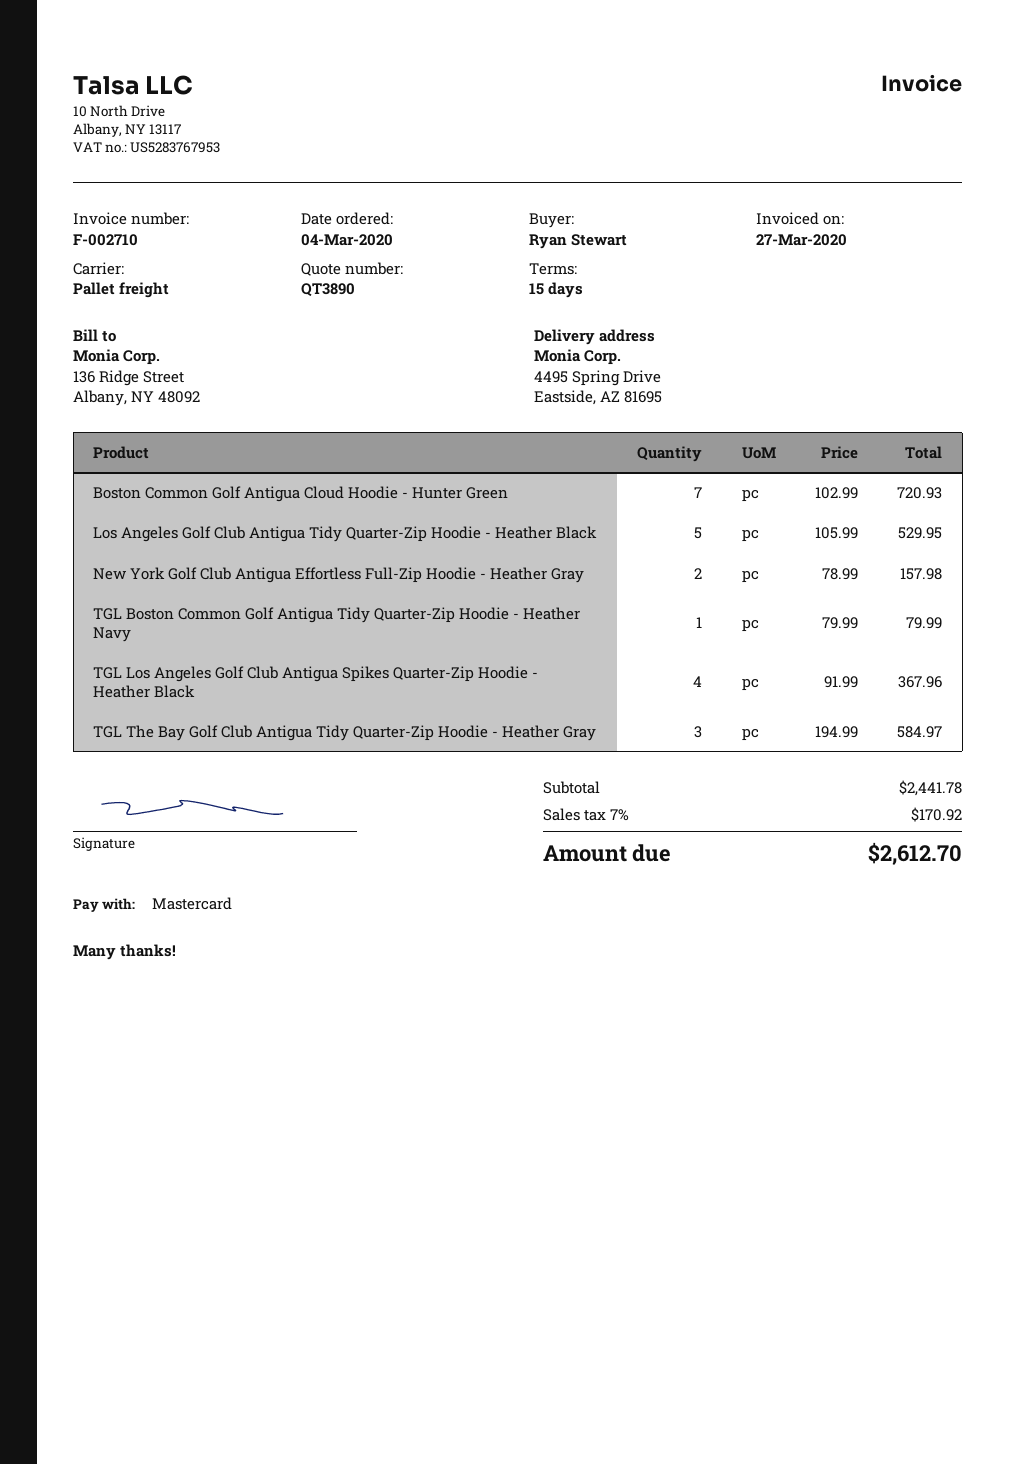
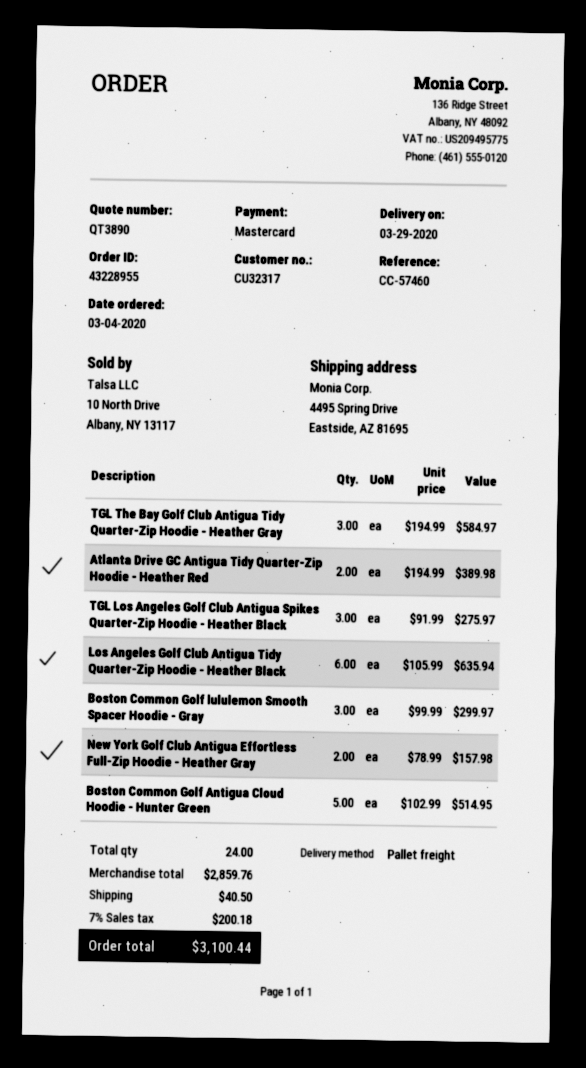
Boston Common Golf Antigua Cloud Hoodie - Hunter Green: 7 x 102.99 = 720.93 -> 5 x 102.99 = 514.95
Los Angeles Golf Club Antigua Tidy Quarter-Zip Hoodie - Heather Black: 5 x 105.99 = 529.95 -> 6 x 105.99 = 635.94
TGL Boston Common Golf Antigua Tidy Quarter-Zip Hoodie - Heather Navy: 1 x 79.99 = 79.99 -> none
TGL Los Angeles Golf Club Antigua Spikes Quarter-Zip Hoodie - Heather Black: 4 x 91.99 = 367.96 -> 3 x 91.99 = 275.97
Atlanta Drive GC Antigua Tidy Quarter-Zip Hoodie - Heather Red: none -> 2 x 194.99 = 389.98
Boston Common Golf lululemon Smooth Spacer Hoodie - Gray: none -> 3 x 99.99 = 299.97
subtotal: 2441.78 -> 2859.76
shipping: none -> 40.50
tax: 7% = 170.92 -> 7% = 200.18
total: 2612.70 -> 3100.44

